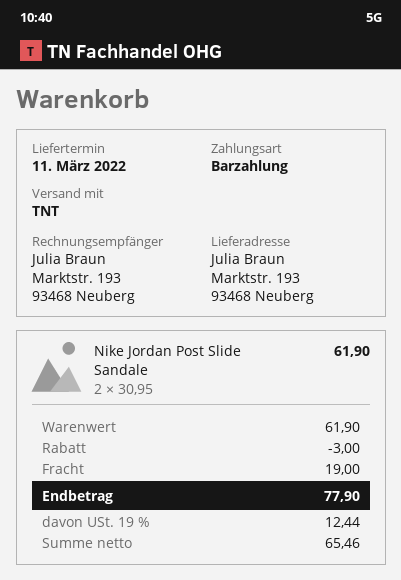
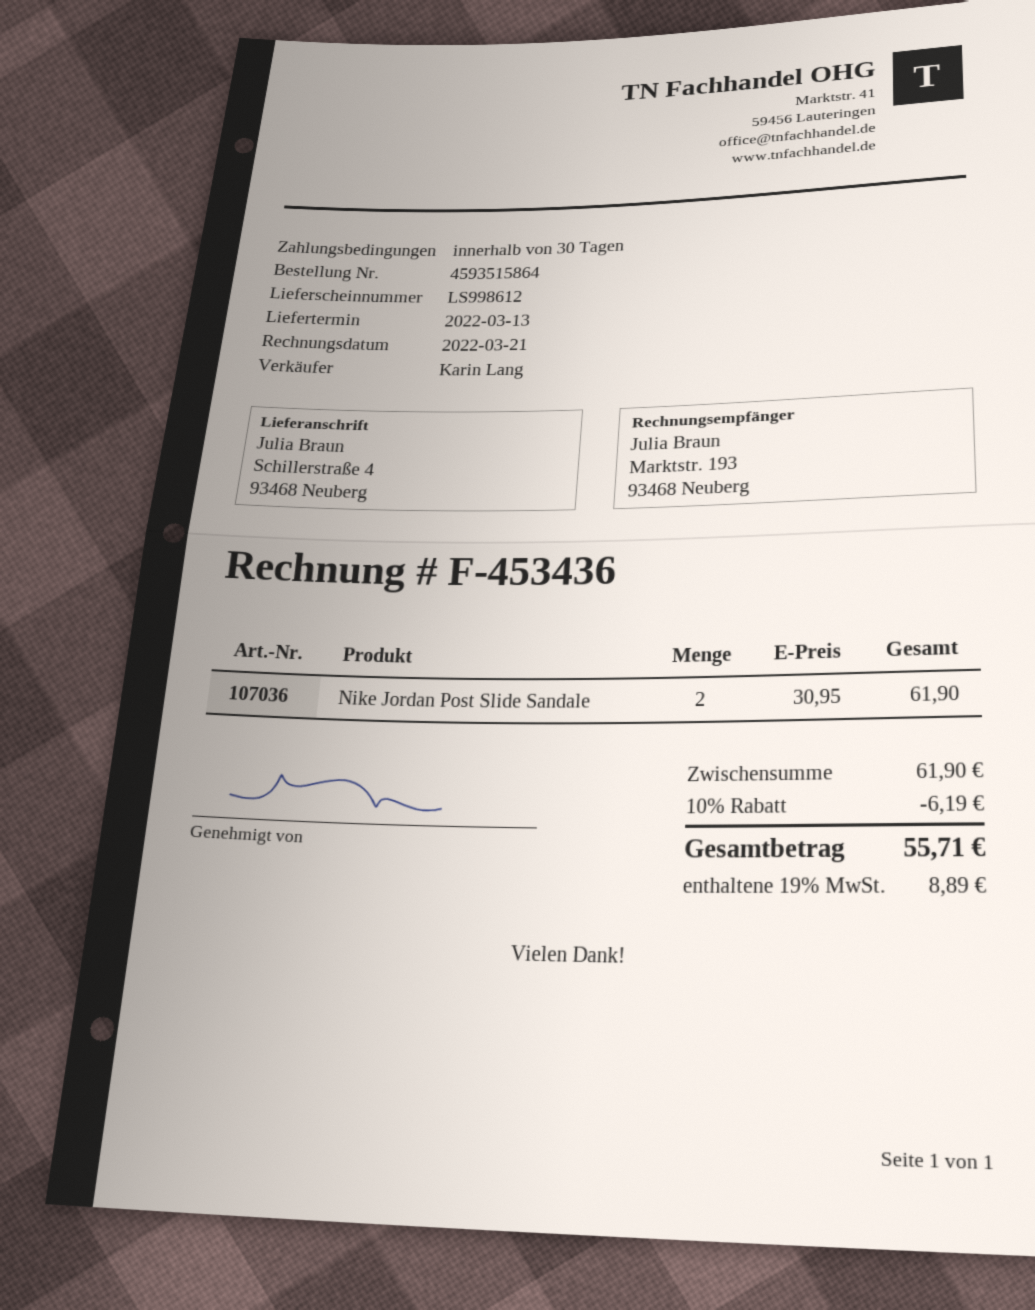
delivery date: 2022-03-11 -> 2022-03-13
ship to: Marktstr. 193, 93468 Neuberg -> Schillerstraße 4, 93468 Neuberg
discount: 3.00 -> 6.19
shipping: 19.00 -> none
tax: 19% = 12.44 -> 19% = 8.89
total: 77.90 -> 55.71

